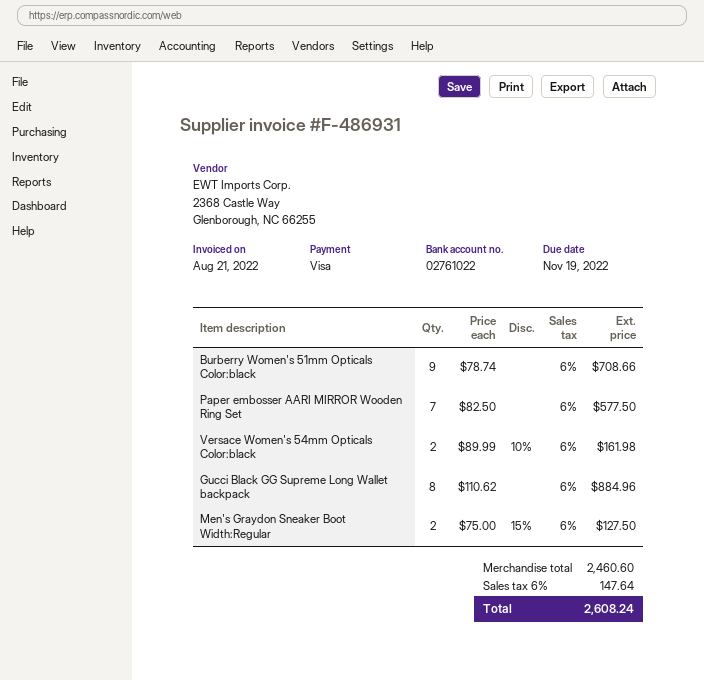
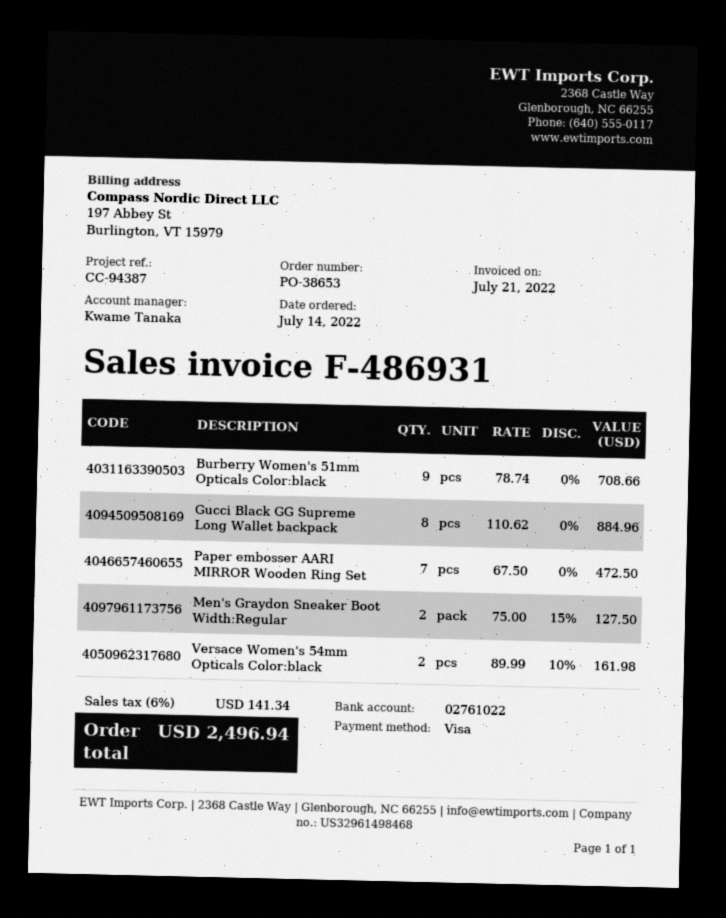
invoice date: 2022-08-21 -> 2022-07-21
Paper embosser AARI MIRROR Wooden Ring Set: 7 x 82.50 = 577.50 -> 7 x 67.50 = 472.50
tax: 6% = 147.64 -> 6% = 141.34
total: 2608.24 -> 2496.94

